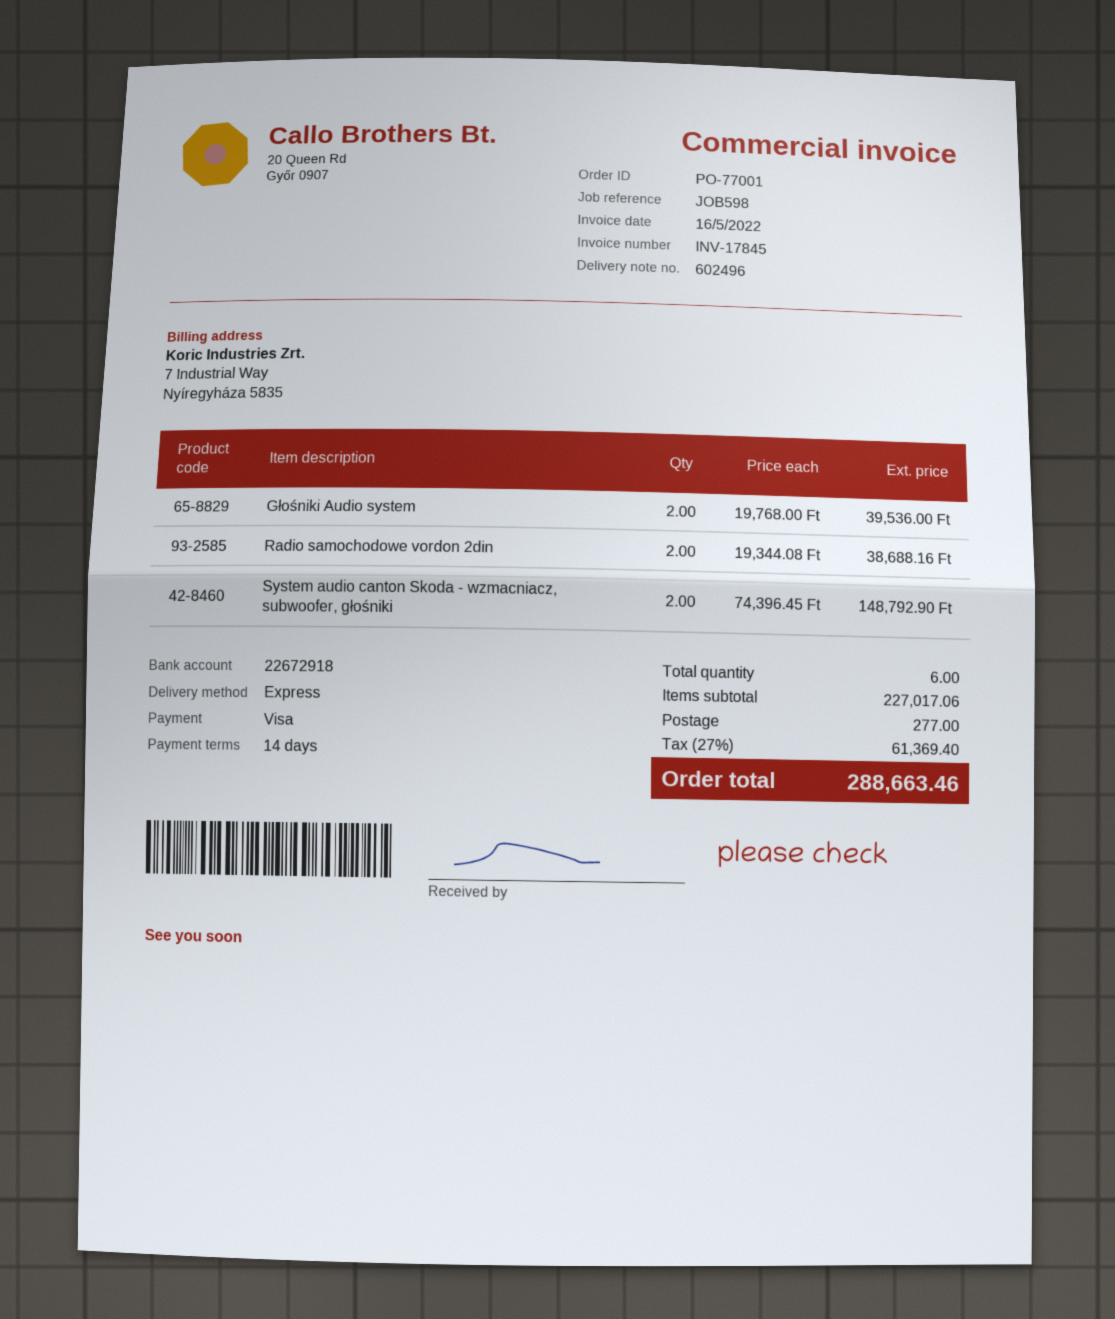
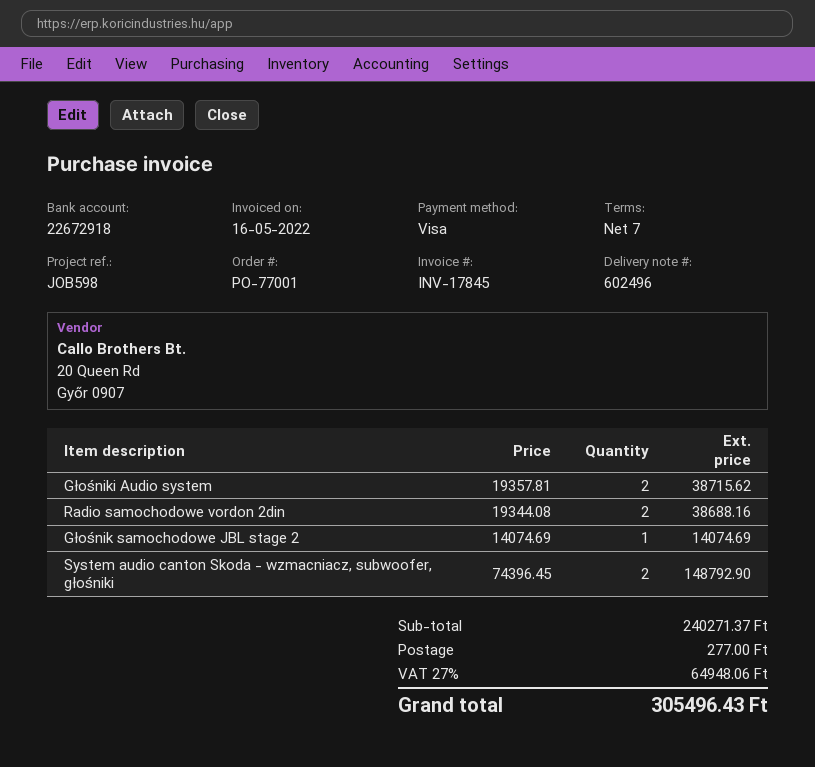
payment terms: 14 days -> 7 days
Głośniki Audio system: 2 x 19768.00 = 39536.00 -> 2 x 19357.81 = 38715.62
Głośnik samochodowe JBL stage 2: none -> 1 x 14074.69 = 14074.69
subtotal: 227017.06 -> 240271.37
tax: 27% = 61369.40 -> 27% = 64948.06
total: 288663.46 -> 305496.43

